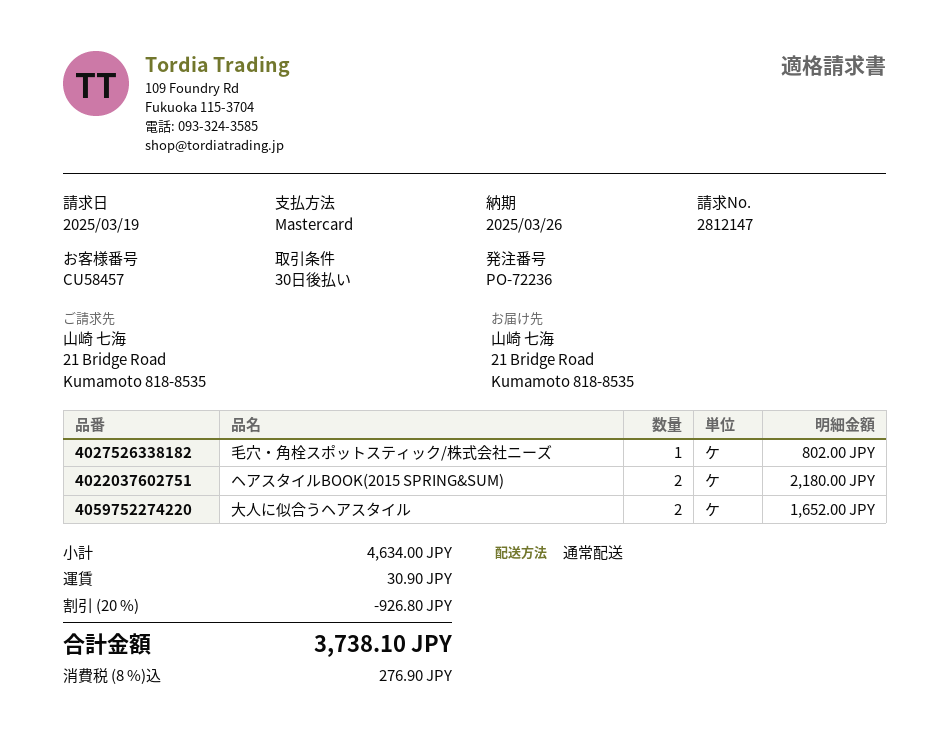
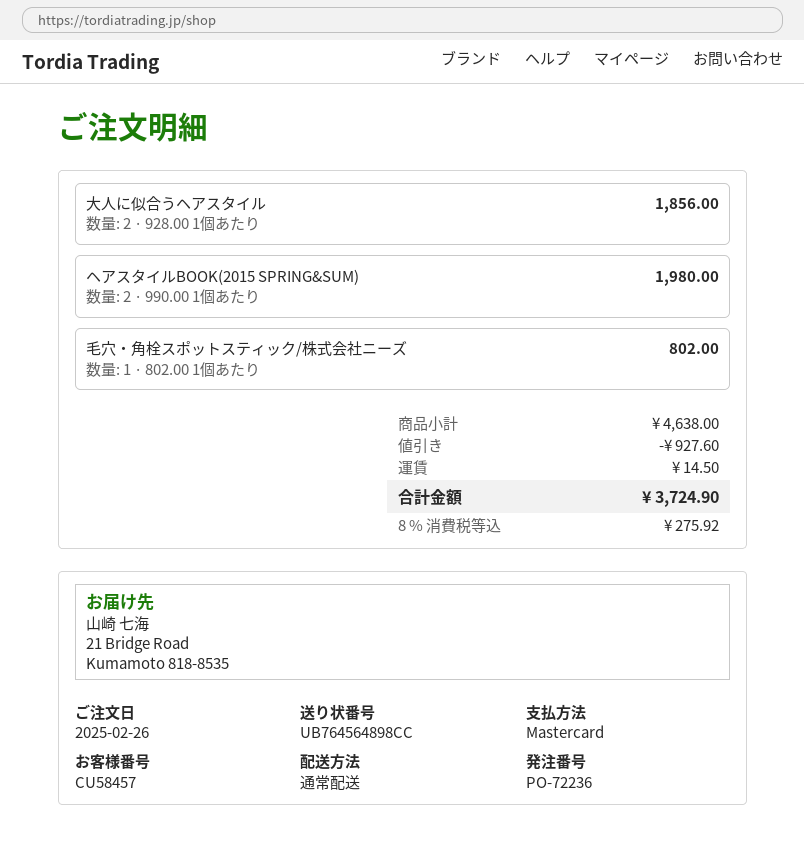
ヘアスタイルBOOK(2015 SPRING&SUM): 2 for 2180.00 -> 2 for 1980.00
大人に似合うヘアスタイル: 2 for 1652.00 -> 2 for 1856.00
subtotal: 4634.00 -> 4638.00
discount: 926.80 -> 927.60
shipping: 30.90 -> 14.50
tax: 8% = 276.90 -> 8% = 275.92
total: 3738.10 -> 3724.90

